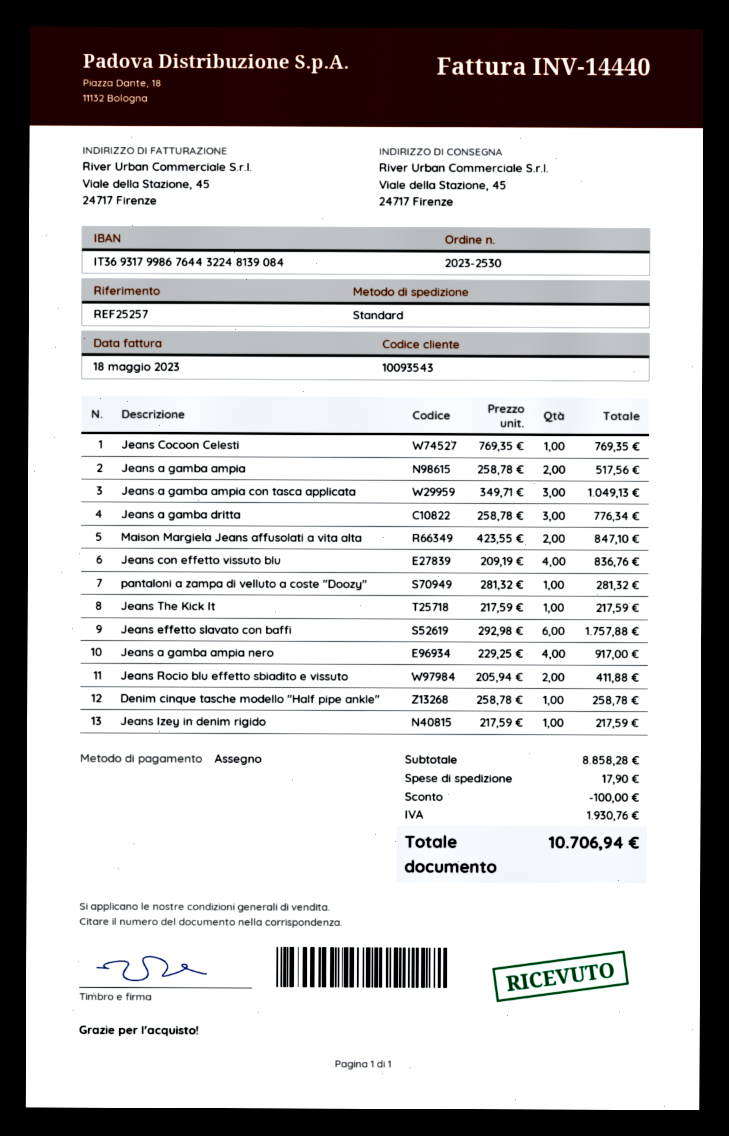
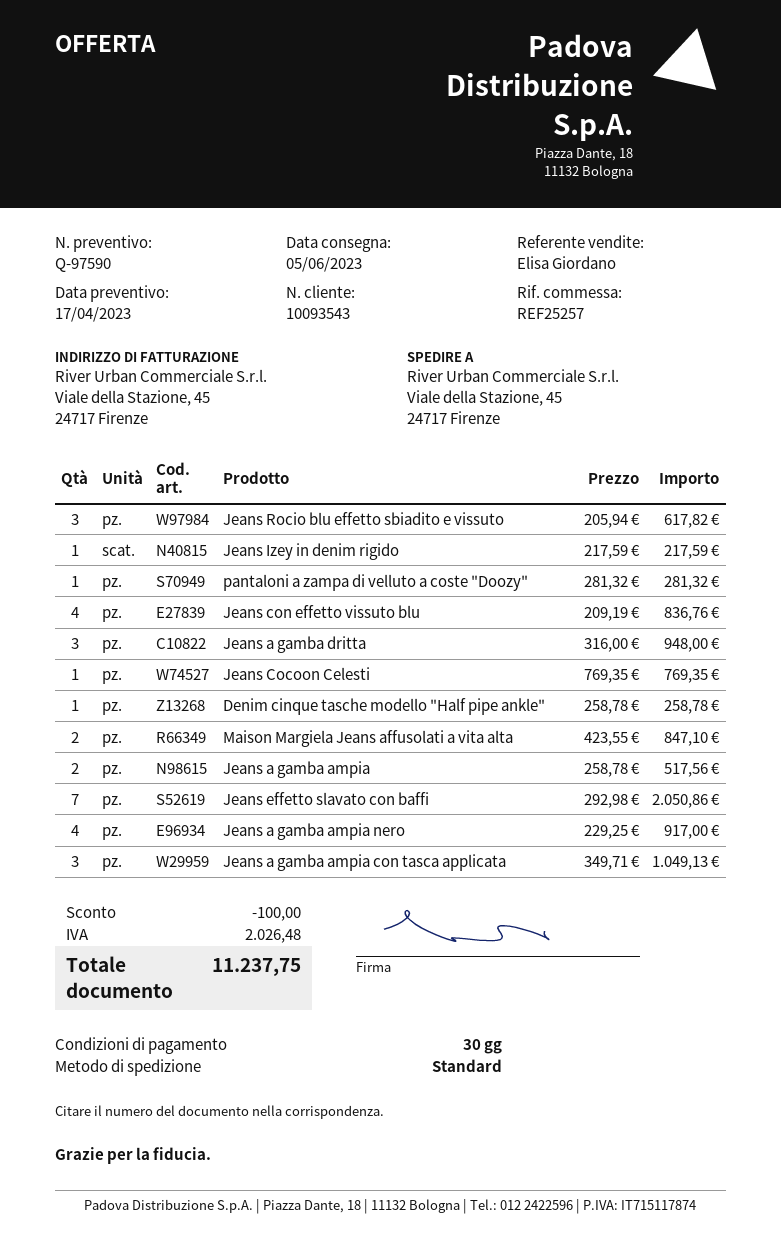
Jeans a gamba dritta: 3 x 258.78 = 776.34 -> 3 x 316.00 = 948.00
Jeans The Kick It: 1 x 217.59 = 217.59 -> none
Jeans effetto slavato con baffi: 6 x 292.98 = 1757.88 -> 7 x 292.98 = 2050.86
Jeans Rocio blu effetto sbiadito e vissuto: 2 x 205.94 = 411.88 -> 3 x 205.94 = 617.82
shipping: 17.90 -> none
tax: 1930.76 -> 2026.48
total: 10706.94 -> 11237.75

